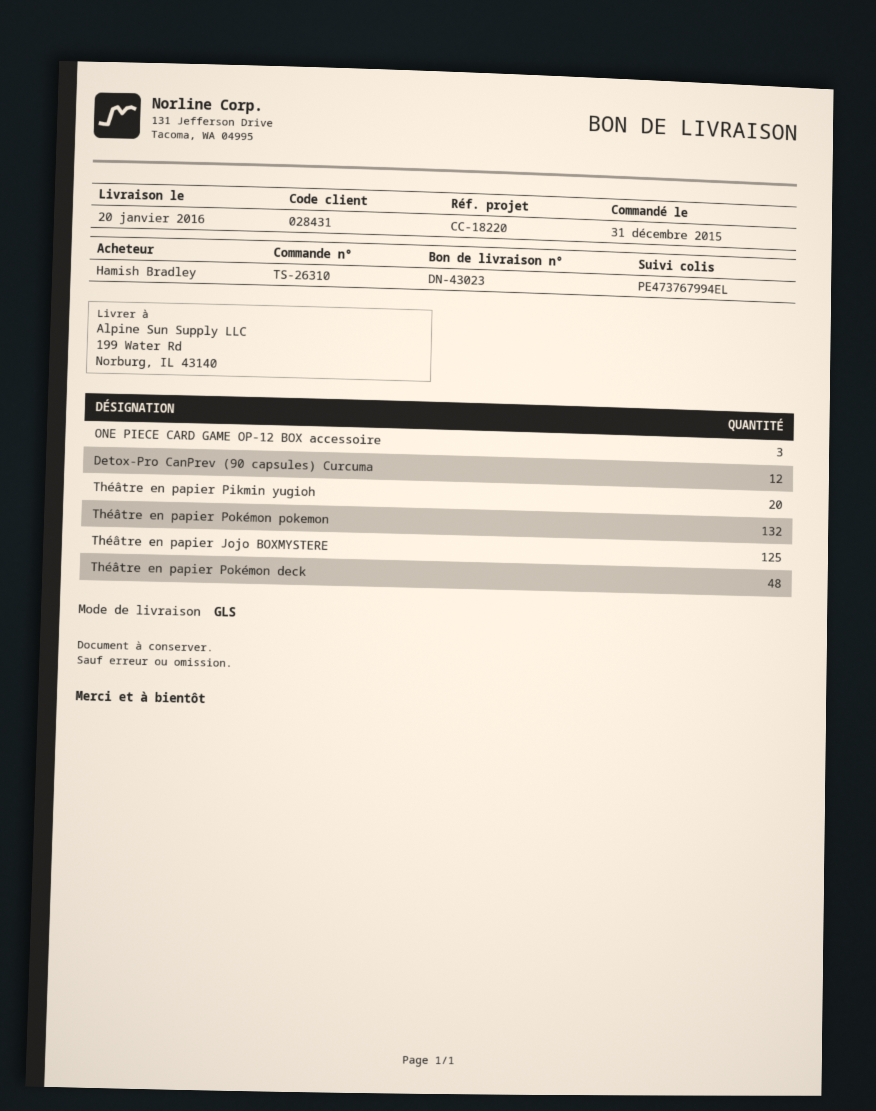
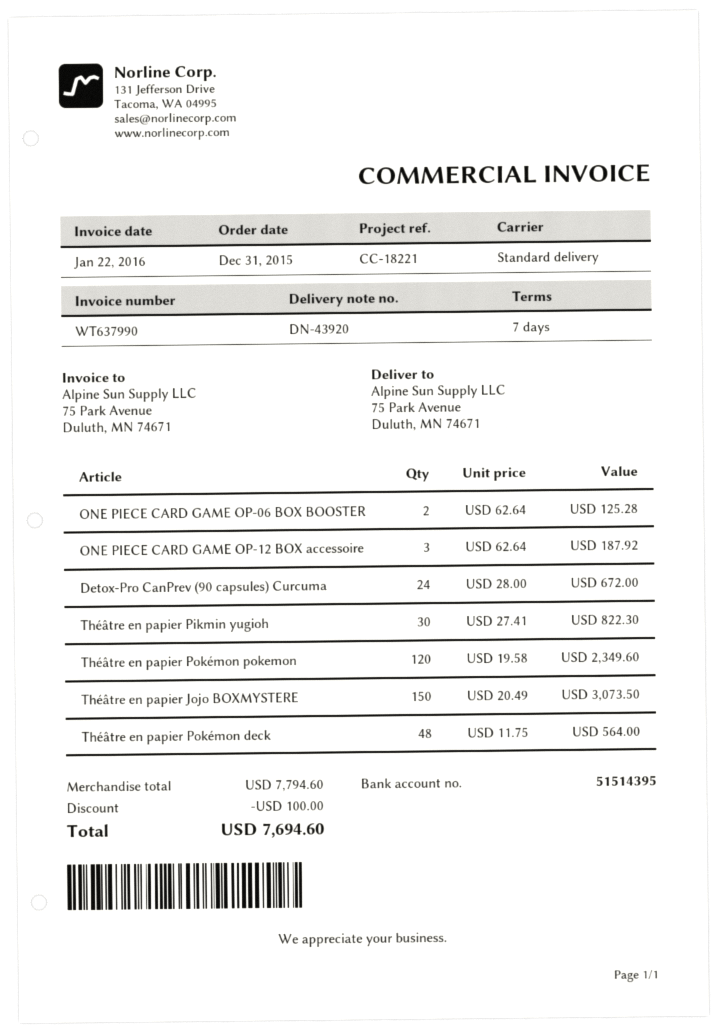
delivery note number: DN-43023 -> DN-43920
reference: CC-18220 -> CC-18221
shipping method: GLS -> standard
ship to: 199 Water Rd, Norburg, IL 43140 -> 75 Park Avenue, Duluth, MN 74671
Detox-Pro CanPrev (90 capsules) Curcuma: 12 -> 24
Théâtre en papier Pikmin yugioh: 20 -> 30
Théâtre en papier Pokémon pokemon: 132 -> 120
Théâtre en papier Jojo BOXMYSTERE: 125 -> 150
ONE PIECE CARD GAME OP-06 BOX BOOSTER: none -> 2

